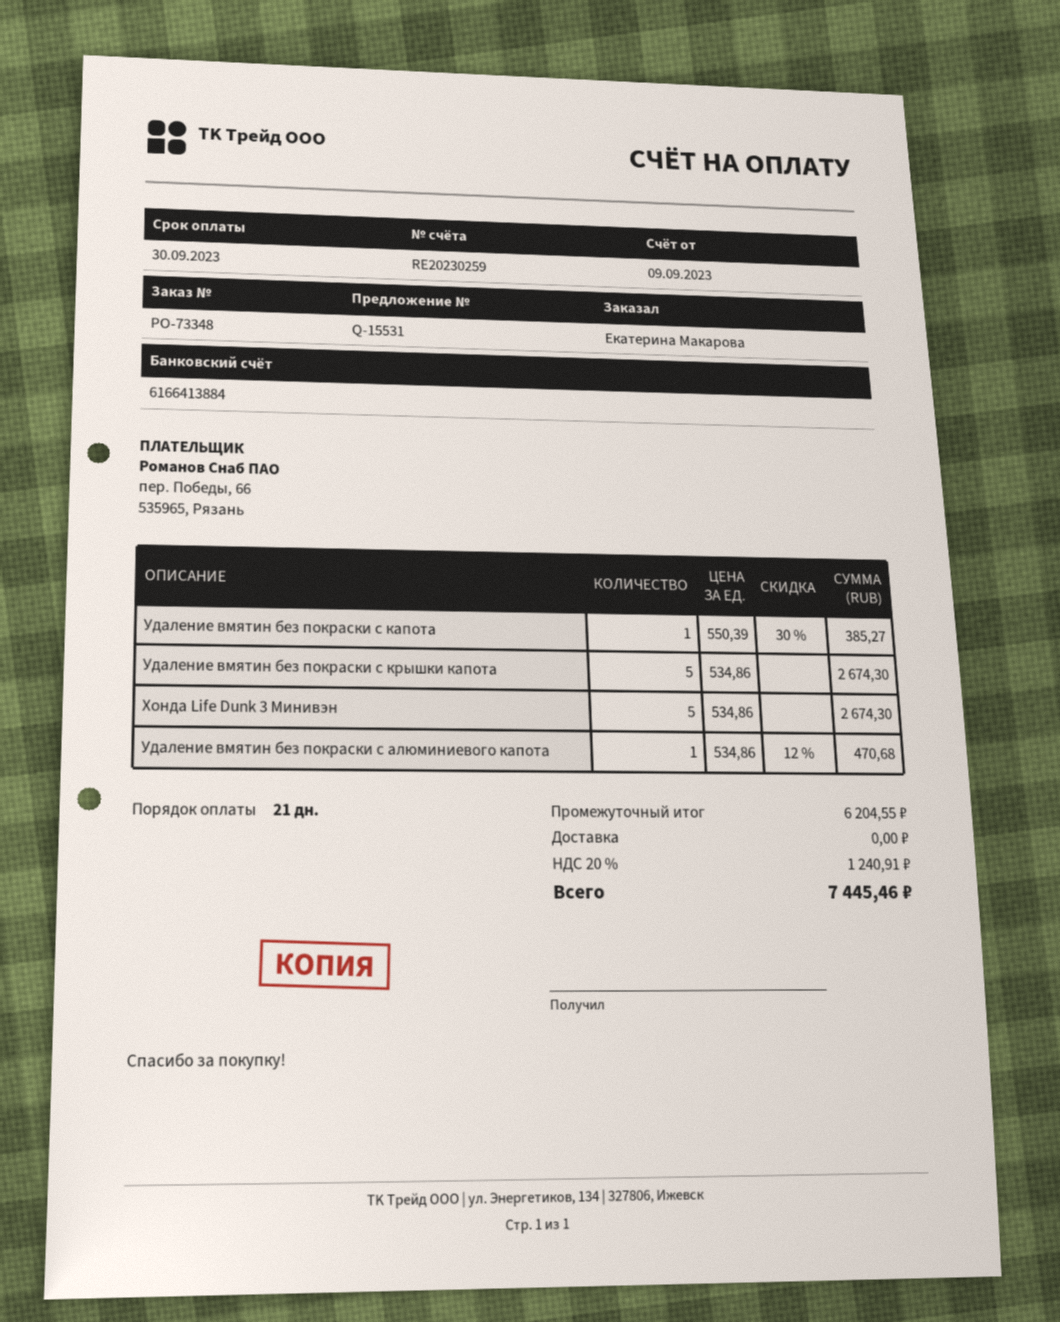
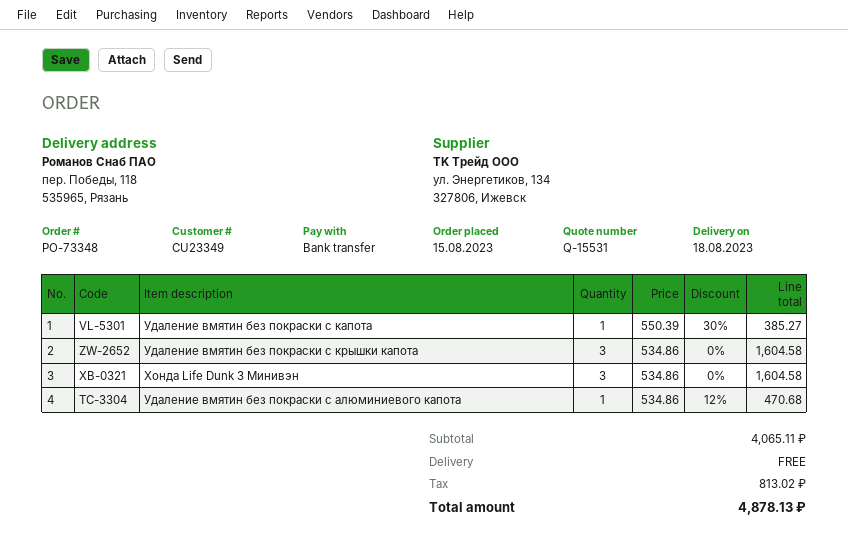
Удаление вмятин без покраски с крышки капота: 5 x 534.86 = 2674.30 -> 3 x 534.86 = 1604.58
Хонда Life Dunk 3 Минивэн: 5 x 534.86 = 2674.30 -> 3 x 534.86 = 1604.58
subtotal: 6204.55 -> 4065.11
tax: 1240.91 -> 813.02
total: 7445.46 -> 4878.13

